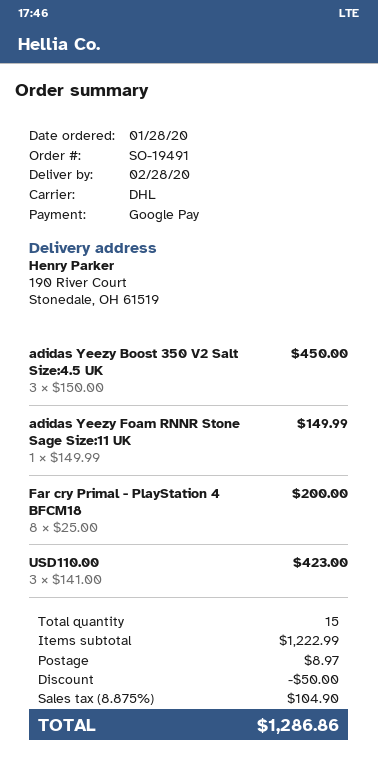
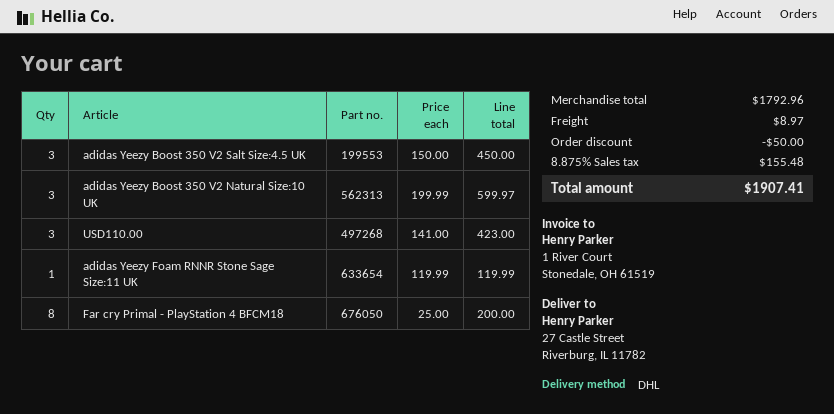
ship to: 190 River Court, Stonedale, OH 61519 -> 27 Castle Street, Riverburg, IL 11782
adidas Yeezy Foam RNNR Stone Sage Size:11 UK: 1 x 149.99 = 149.99 -> 1 x 119.99 = 119.99
adidas Yeezy Boost 350 V2 Natural Size:10 UK: none -> 3 x 199.99 = 599.97
subtotal: 1222.99 -> 1792.96
tax: 8.875% = 104.90 -> 8.875% = 155.48
total: 1286.86 -> 1907.41

